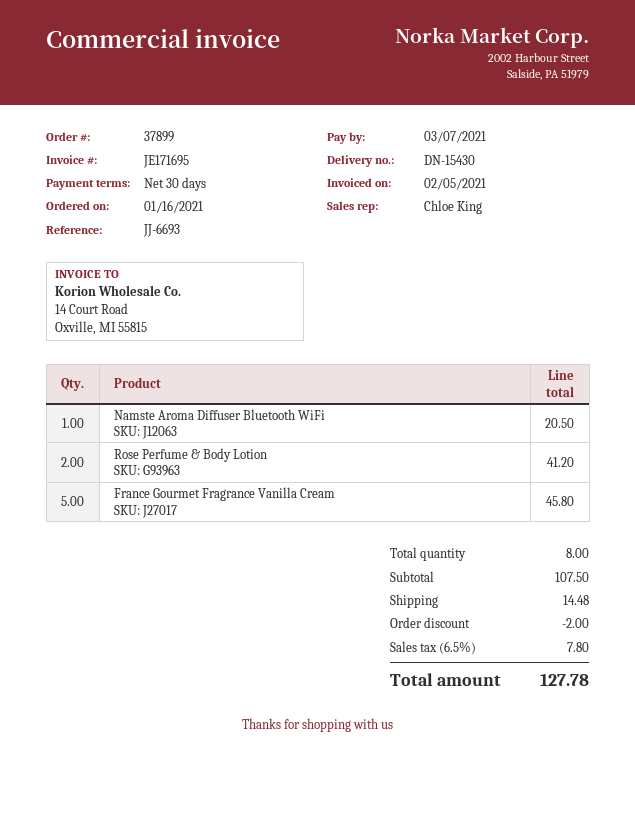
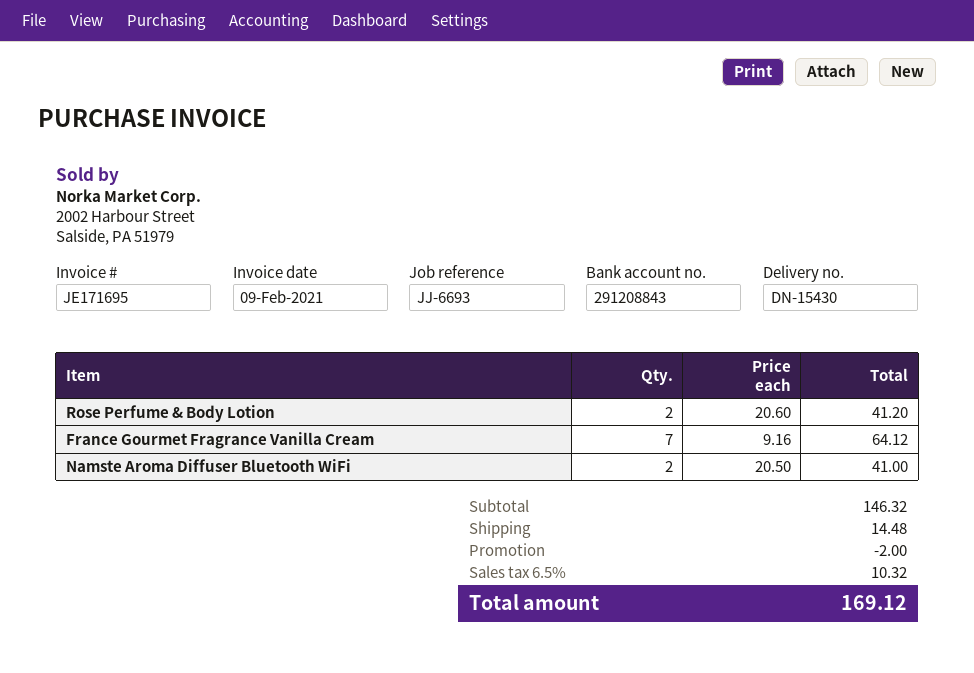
invoice date: 2021-02-05 -> 2021-02-09
Namste Aroma Diffuser Bluetooth WiFi: 1 for 20.50 -> 2 for 41.00
France Gourmet Fragrance Vanilla Cream: 5 for 45.80 -> 7 for 64.12
subtotal: 107.50 -> 146.32
tax: 6.5% = 7.80 -> 6.5% = 10.32
total: 127.78 -> 169.12

